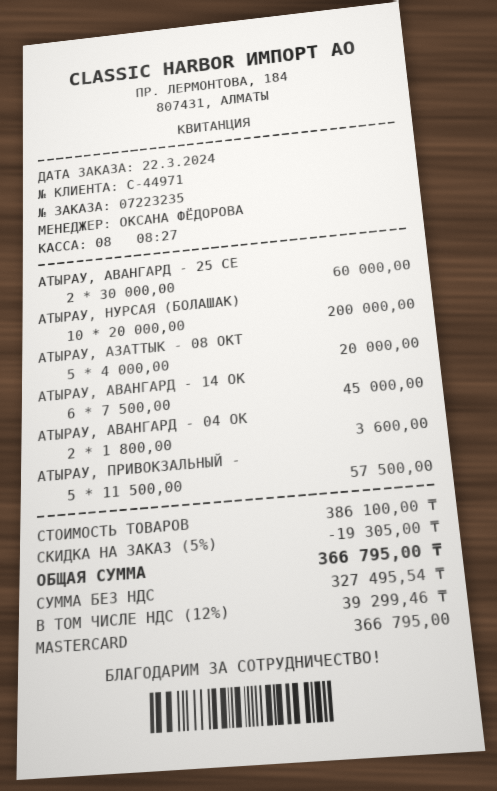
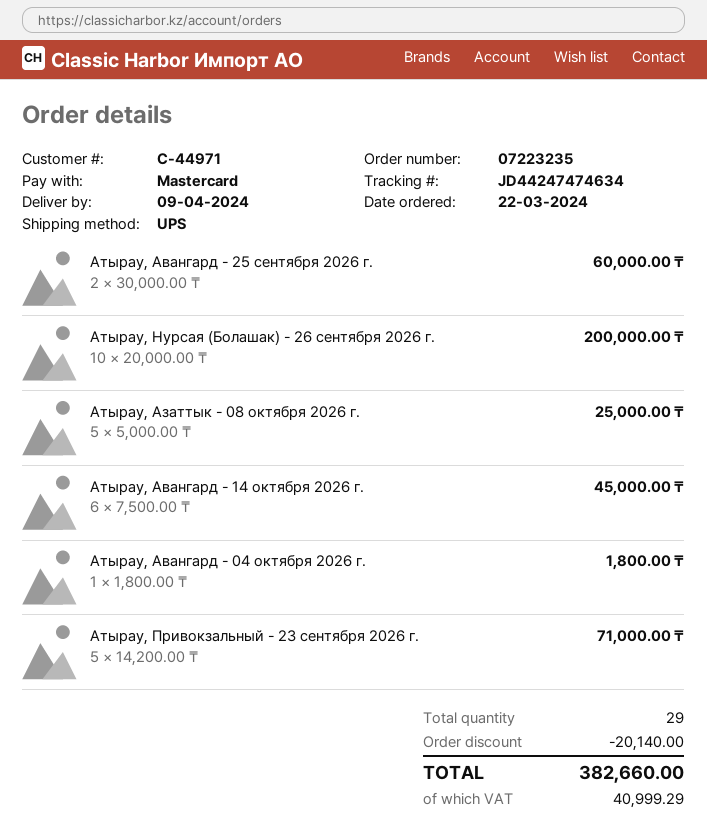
АТЫРАУ, АЗАТТЫК - 08 ОКТ: 5 x 4000.00 = 20000.00 -> 5 x 5000.00 = 25000.00
АТЫРАУ, АВАНГАРД - 04 ОК: 2 x 1800.00 = 3600.00 -> 1 x 1800.00 = 1800.00
АТЫРАУ, ПРИВОКЗАЛЬНЫЙ -: 5 x 11500.00 = 57500.00 -> 5 x 14200.00 = 71000.00
discount: 19305.00 -> 20140.00
tax: 39299.46 -> 40999.29
total: 366795.00 -> 382660.00

